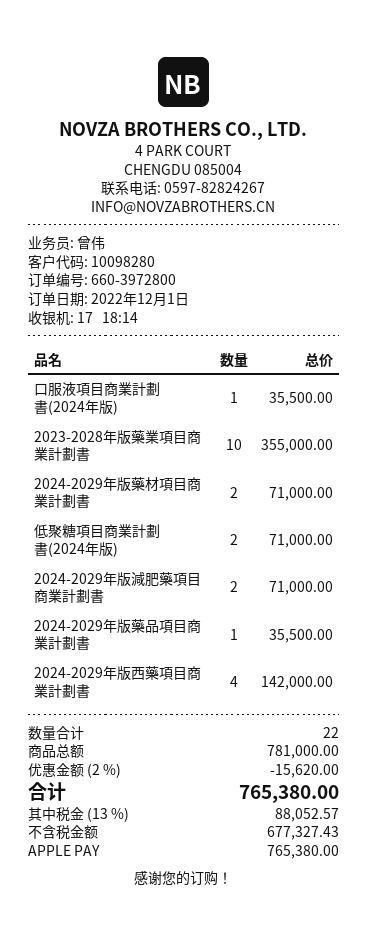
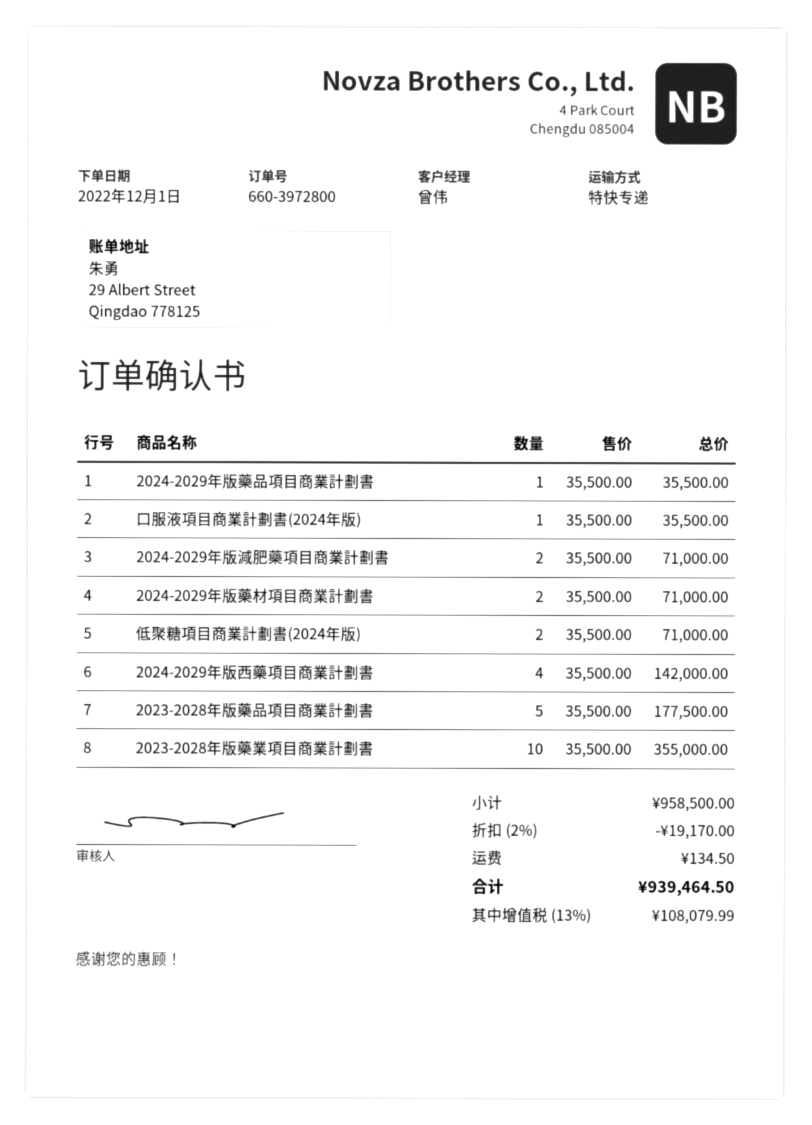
2023-2028年版藥品項目商業計劃書: none -> 5 for 177500.00
subtotal: 781000.00 -> 958500.00
discount: 2% = 15620.00 -> 2% = 19170.00
shipping: none -> 134.50
tax: 13% = 88052.57 -> 13% = 108079.99
total: 765380.00 -> 939464.50

